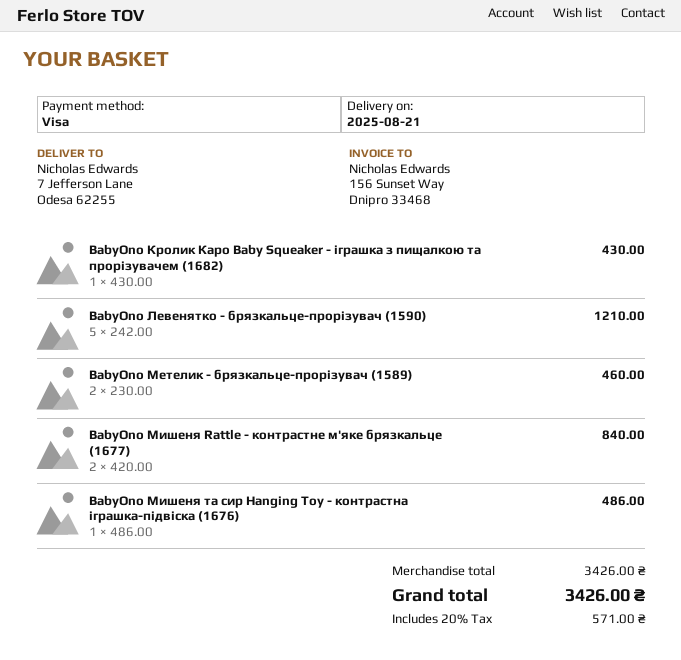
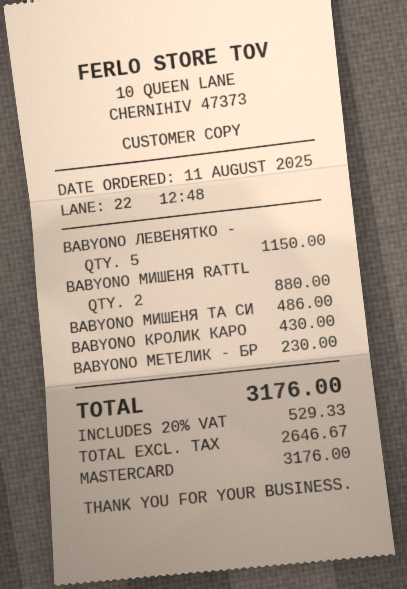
payment method: Visa -> Mastercard
BabyOno Левенятко - брязкальце-прорізувач (1590): 5 for 1210.00 -> 5 for 1150.00
BabyOno Метелик - брязкальце-прорізувач (1589): 2 for 460.00 -> 1 for 230.00
BabyOno Мишеня Rattle - контрастне м'яке брязкальце (1677): 2 for 840.00 -> 2 for 880.00
tax: 20% = 571.00 -> 20% = 529.33
total: 3426.00 -> 3176.00

